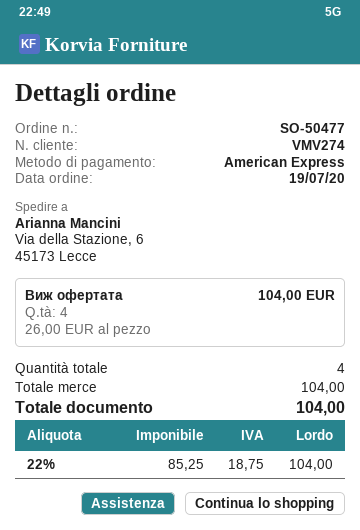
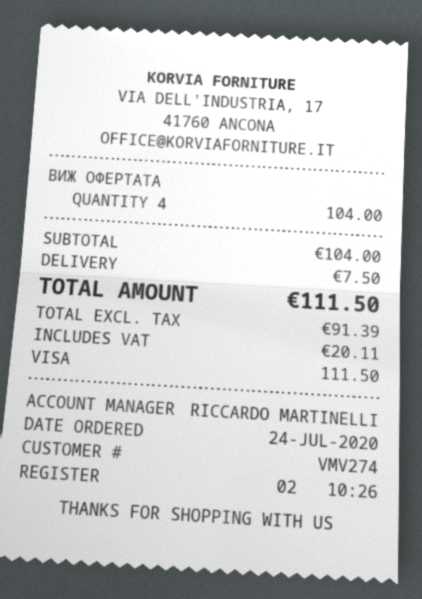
order date: 2020-07-19 -> 2020-07-24
payment method: American Express -> Visa
shipping: none -> 7.50
net: 85.25 -> 91.39
tax: 18.75 -> 20.11
total: 104.00 -> 111.50

